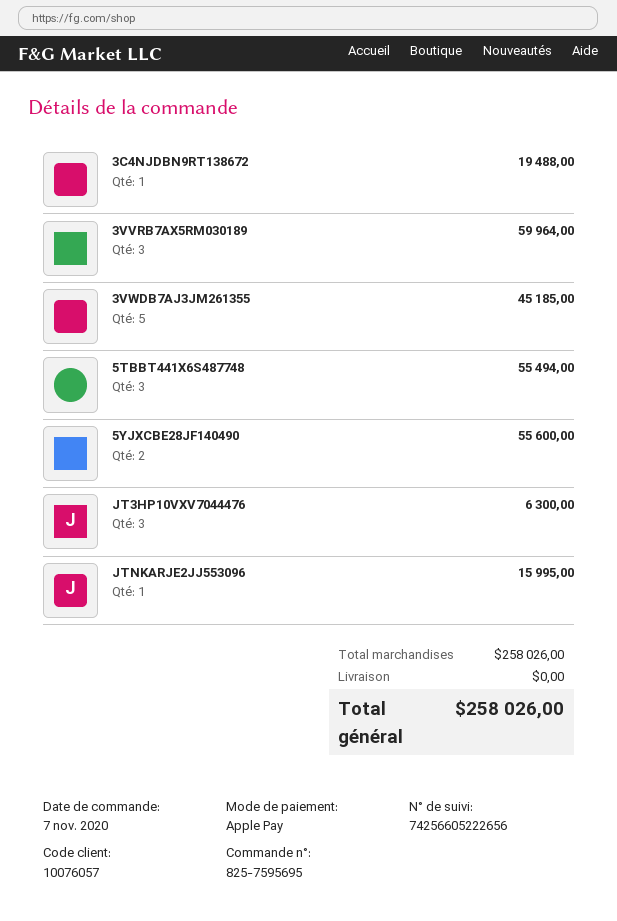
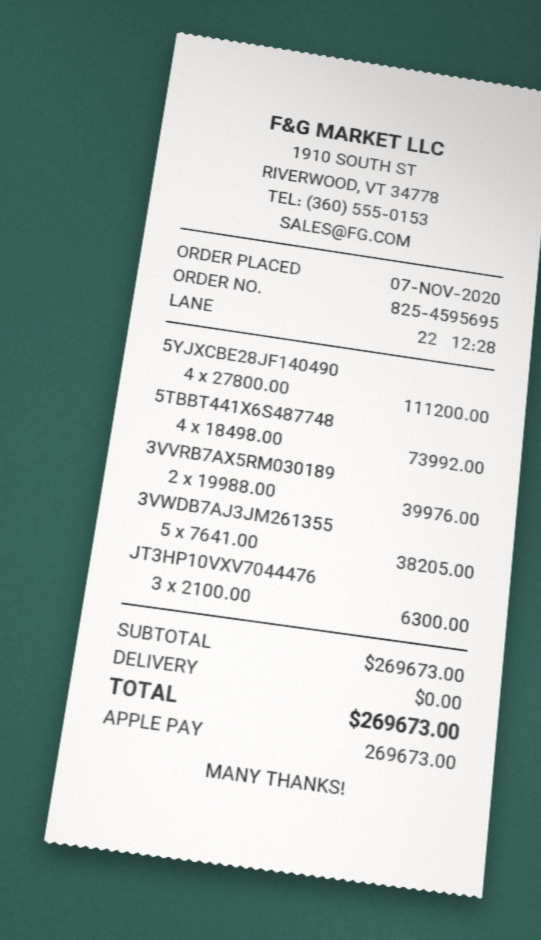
order number: 825-7595695 -> 825-4595695
3C4NJDBN9RT138672: 1 for 19488.00 -> none
3VVRB7AX5RM030189: 3 for 59964.00 -> 2 for 39976.00
3VWDB7AJ3JM261355: 5 for 45185.00 -> 5 for 38205.00
5TBBT441X6S487748: 3 for 55494.00 -> 4 for 73992.00
5YJXCBE28JF140490: 2 for 55600.00 -> 4 for 111200.00
JTNKARJE2JJ553096: 1 for 15995.00 -> none
subtotal: 258026.00 -> 269673.00
total: 258026.00 -> 269673.00

